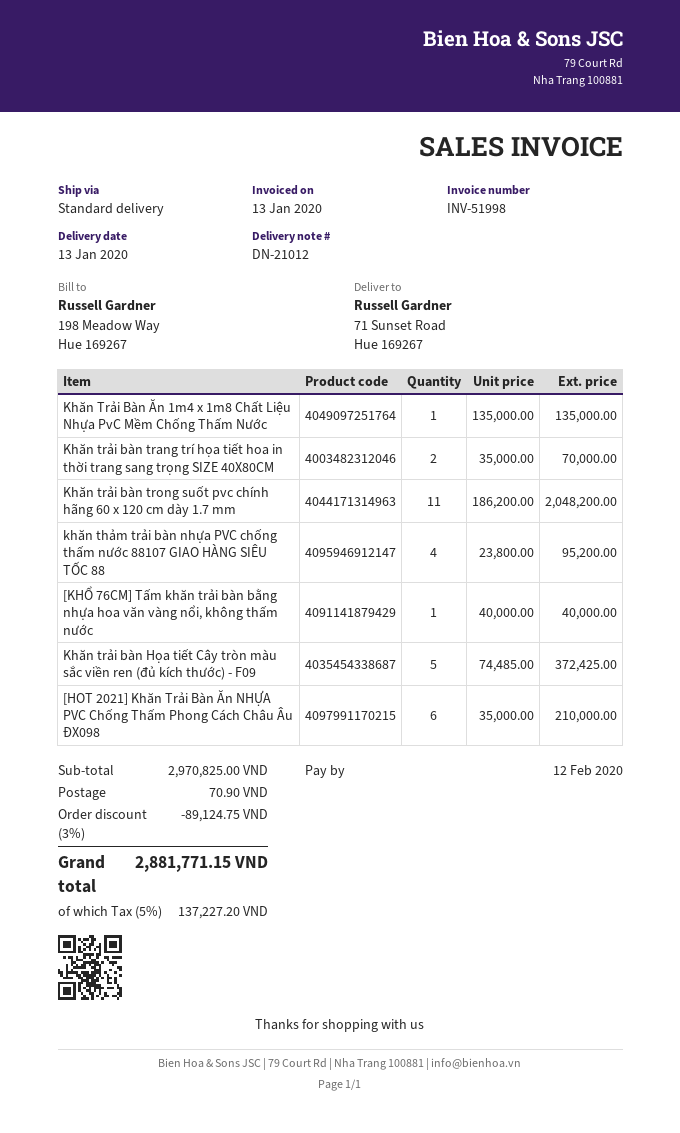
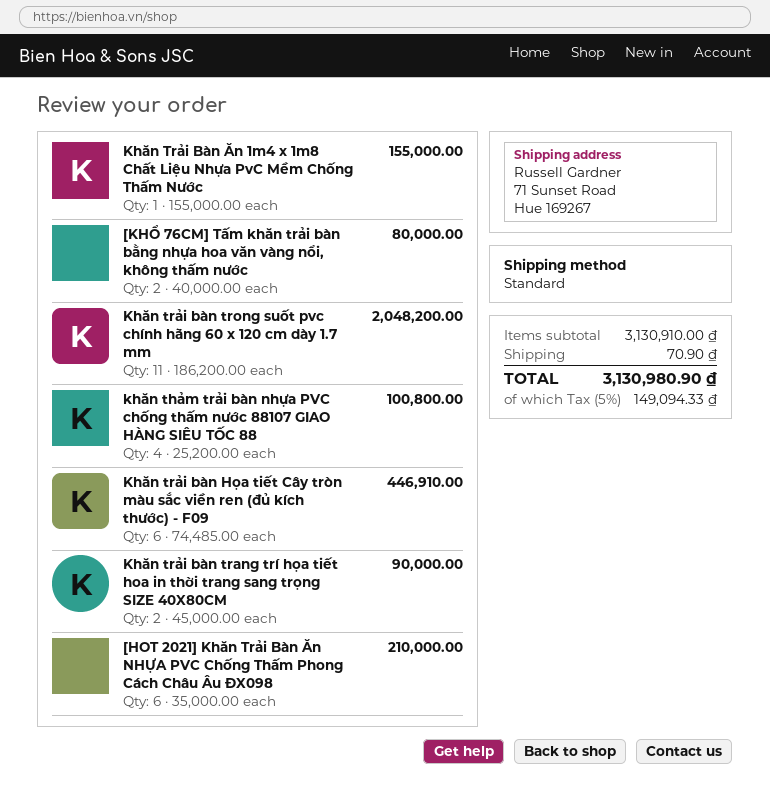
Khăn Trải Bàn Ăn 1m4 x 1m8 Chất Liệu Nhựa PvC Mềm Chống Thấm Nước: 1 x 135000.00 = 135000.00 -> 1 x 155000.00 = 155000.00
Khăn trải bàn trang trí họa tiết hoa in thời trang sang trọng SIZE 40X80CM: 2 x 35000.00 = 70000.00 -> 2 x 45000.00 = 90000.00
khăn thảm trải bàn nhựa PVC chống thấm nước 88107 GIAO HÀNG SIÊU TỐC 88: 4 x 23800.00 = 95200.00 -> 4 x 25200.00 = 100800.00
[KHỔ 76CM] Tấm khăn trải bàn bằng nhựa hoa văn vàng nổi, không thấm nước: 1 x 40000.00 = 40000.00 -> 2 x 40000.00 = 80000.00
Khăn trải bàn Họa tiết Cây tròn màu sắc viền ren (đủ kích thước) - F09: 5 x 74485.00 = 372425.00 -> 6 x 74485.00 = 446910.00
subtotal: 2970825.00 -> 3130910.00
discount: 3% = 89124.75 -> none
tax: 5% = 137227.20 -> 5% = 149094.33
total: 2881771.15 -> 3130980.90

